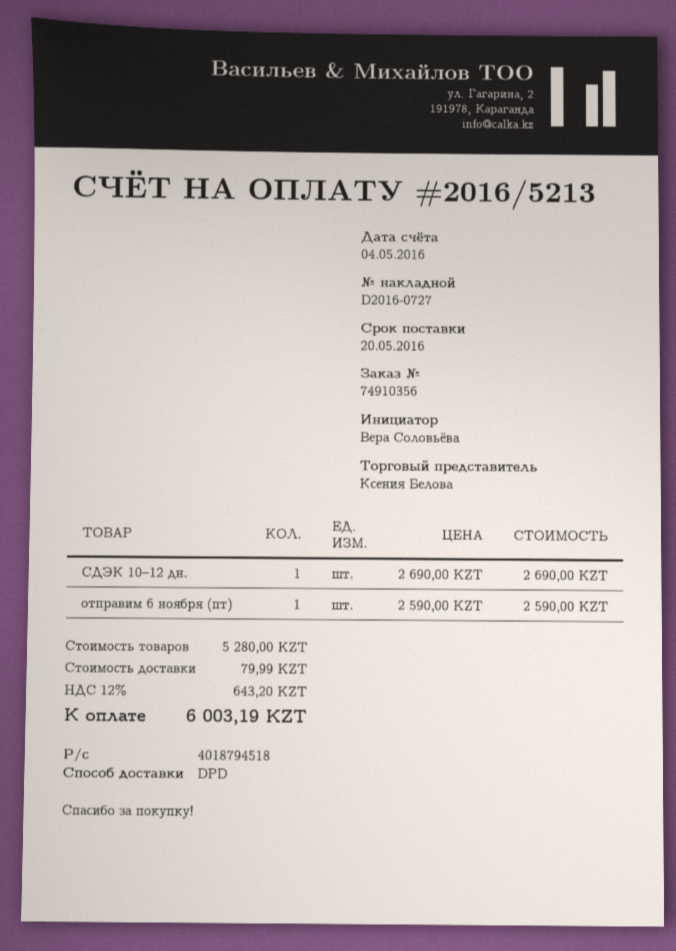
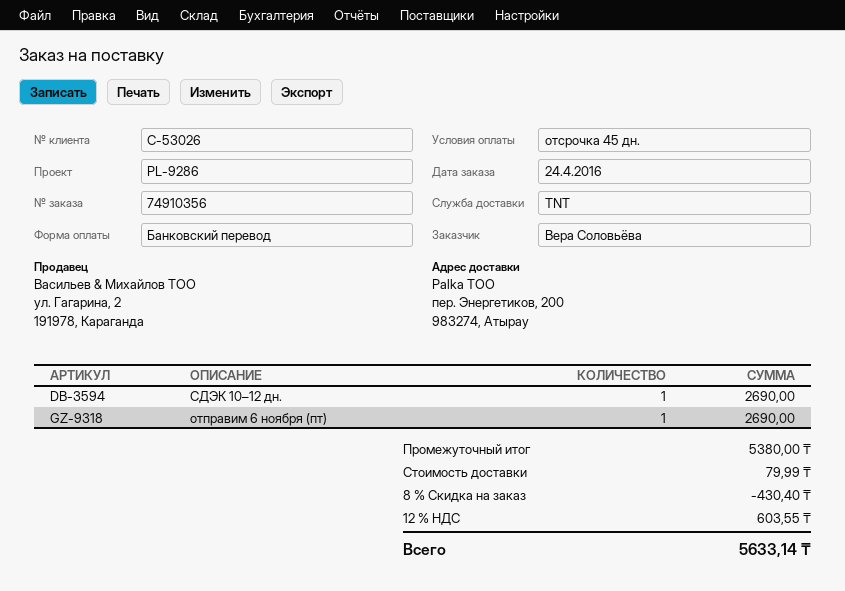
shipping method: DPD -> TNT
отправим 6 ноября (пт): 1 for 2590.00 -> 1 for 2690.00
subtotal: 5280.00 -> 5380.00
discount: none -> 8% = 430.40
tax: 12% = 643.20 -> 12% = 603.55
total: 6003.19 -> 5633.14

